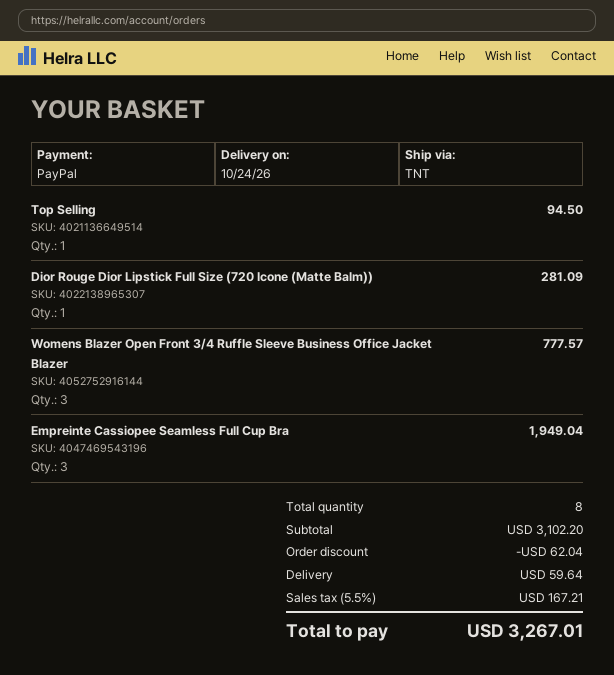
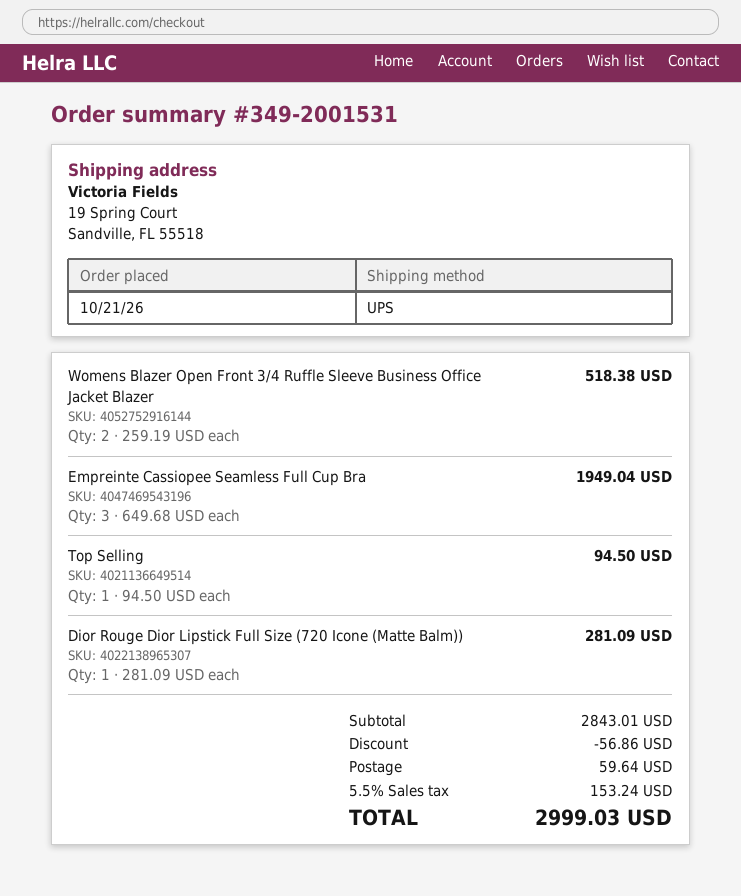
shipping method: TNT -> UPS
Womens Blazer Open Front 3/4 Ruffle Sleeve Business Office Jacket Blazer: 3 for 777.57 -> 2 for 518.38
subtotal: 3102.20 -> 2843.01
discount: 62.04 -> 56.86
tax: 5.5% = 167.21 -> 5.5% = 153.24
total: 3267.01 -> 2999.03

